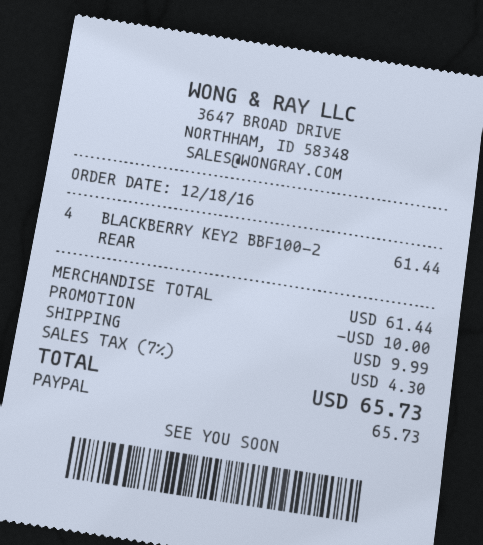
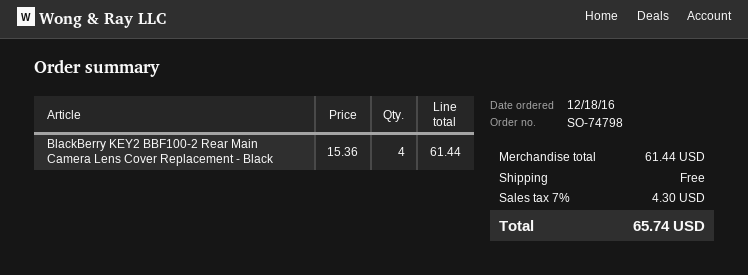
discount: 10.00 -> none
shipping: 9.99 -> 0.00
total: 65.73 -> 65.74

